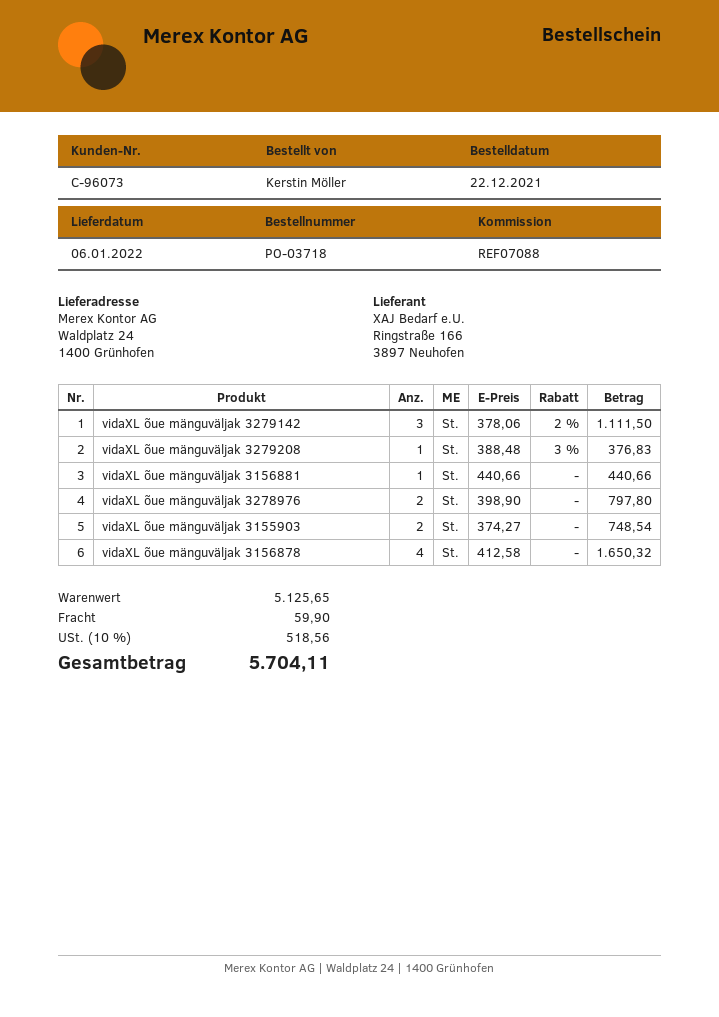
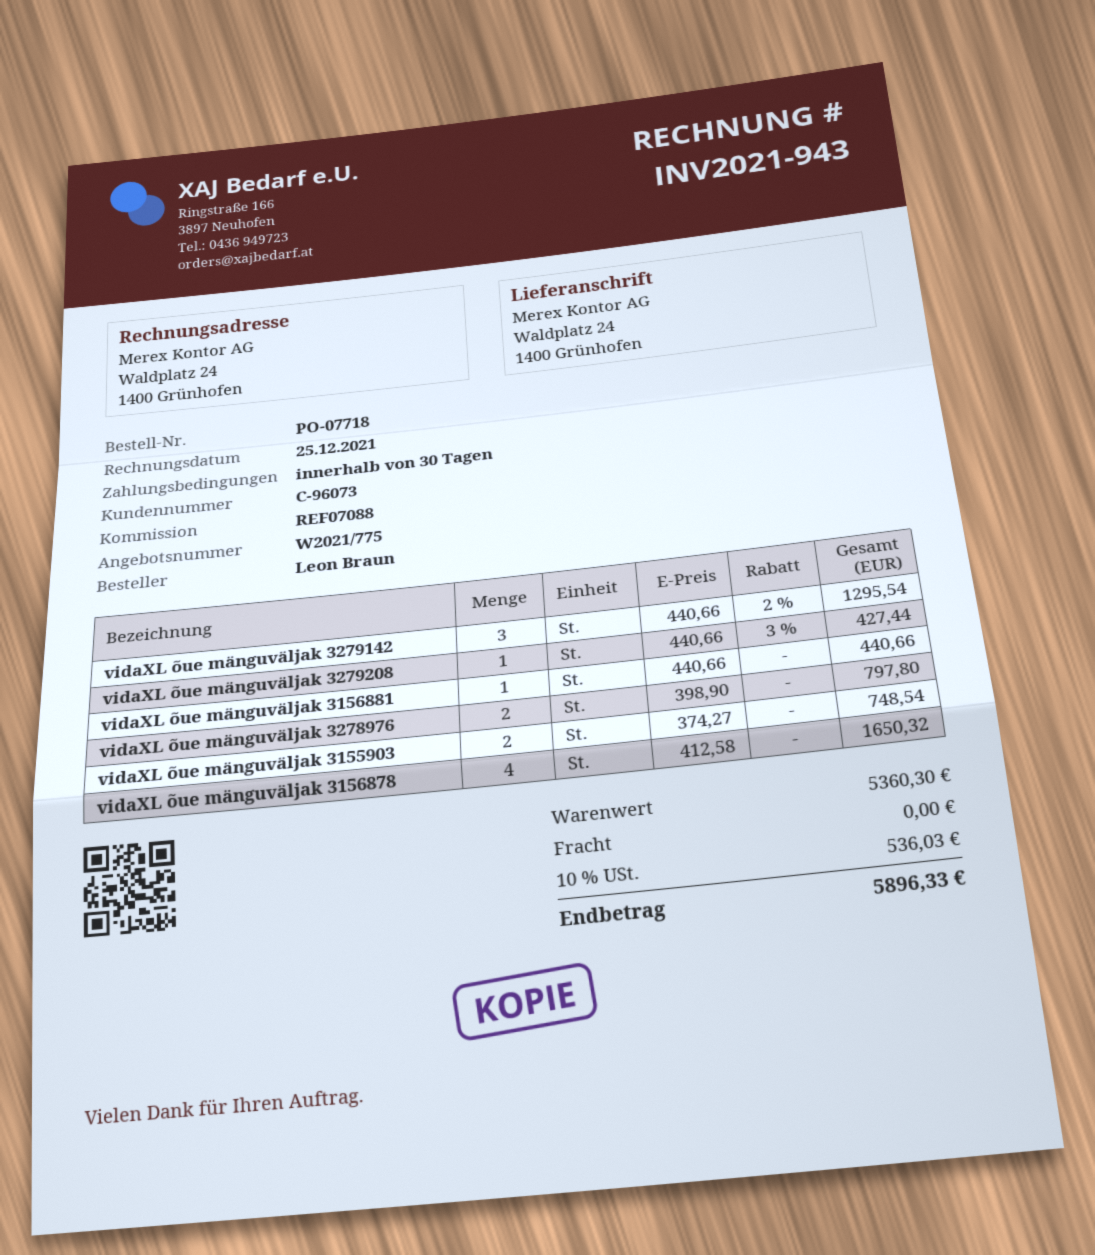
order number: PO-03718 -> PO-07718
ordered by: Kerstin Möller -> Leon Braun
vidaXL õue mänguväljak 3279142: 3 x 378.06 - 2% = 1111.50 -> 3 x 440.66 - 2% = 1295.54
vidaXL õue mänguväljak 3279208: 1 x 388.48 - 3% = 376.83 -> 1 x 440.66 - 3% = 427.44
subtotal: 5125.65 -> 5360.30
shipping: 59.90 -> 0.00
tax: 10% = 518.56 -> 10% = 536.03
total: 5704.11 -> 5896.33

